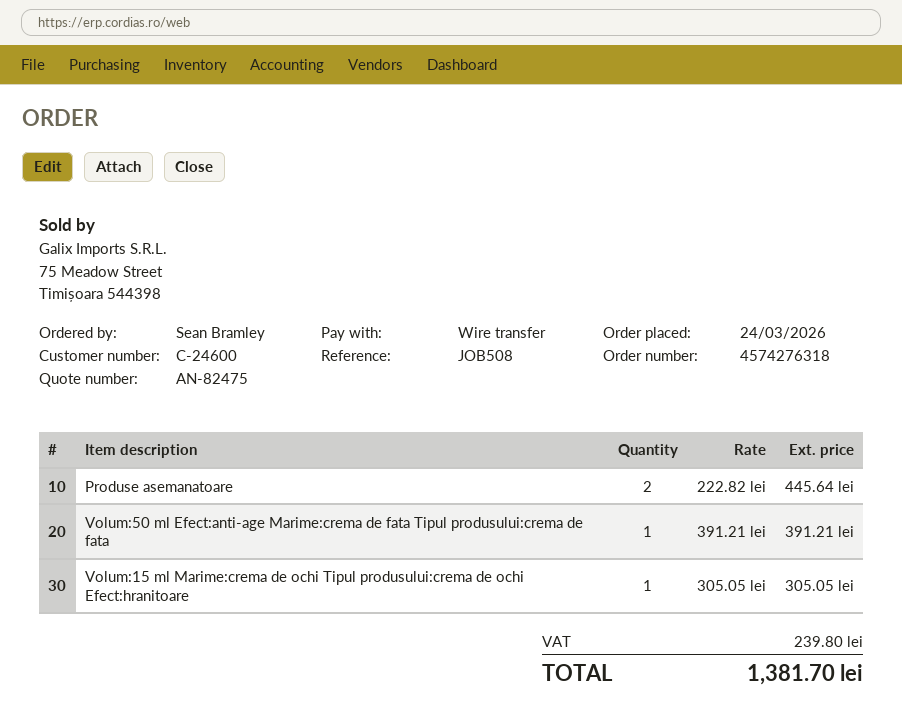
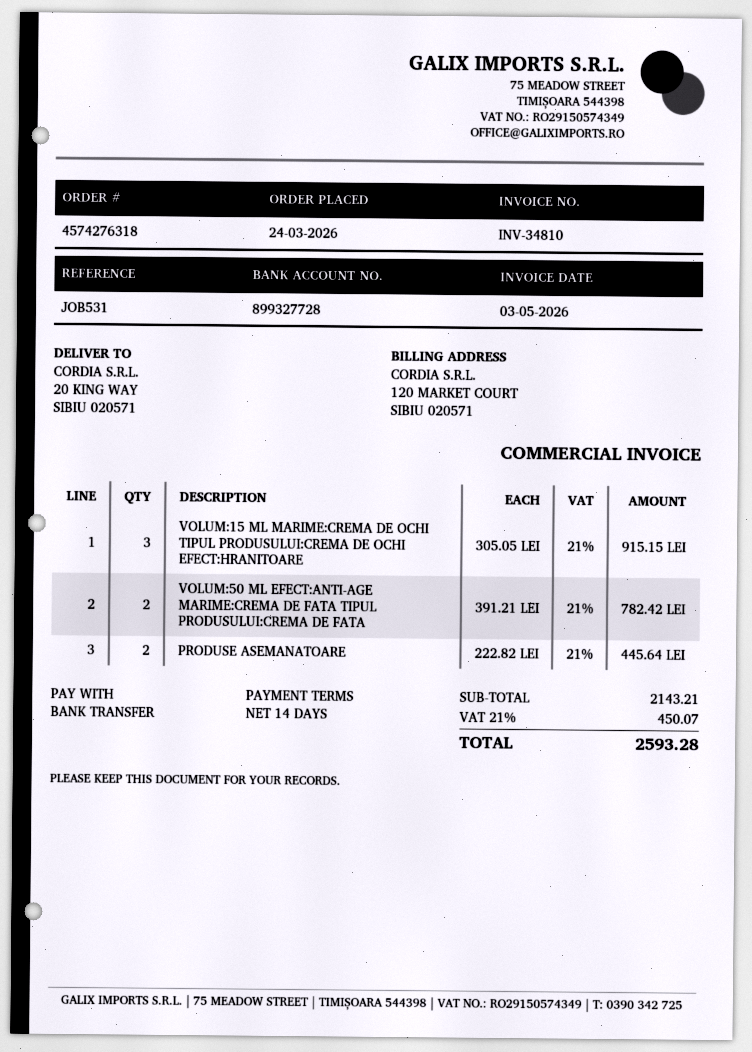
reference: JOB508 -> JOB531
Volum:50 ml Efect:anti-age Marime:crema de fata Tipul produsului:crema de fata: 1 x 391.21 = 391.21 -> 2 x 391.21 = 782.42
Volum:15 ml Marime:crema de ochi Tipul produsului:crema de ochi Efect:hranitoare: 1 x 305.05 = 305.05 -> 3 x 305.05 = 915.15
tax: 239.80 -> 450.07
total: 1381.70 -> 2593.28

